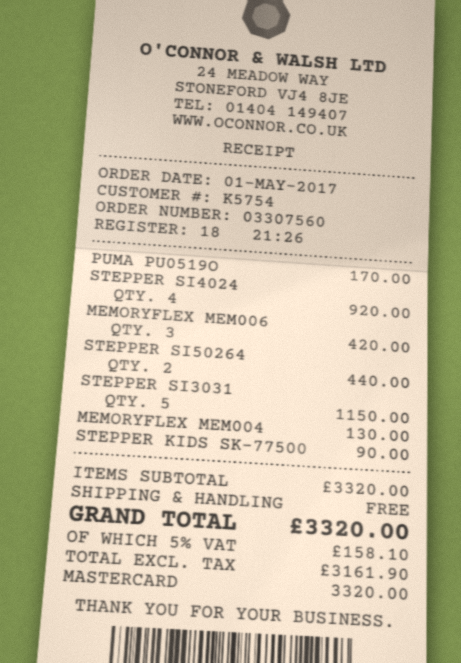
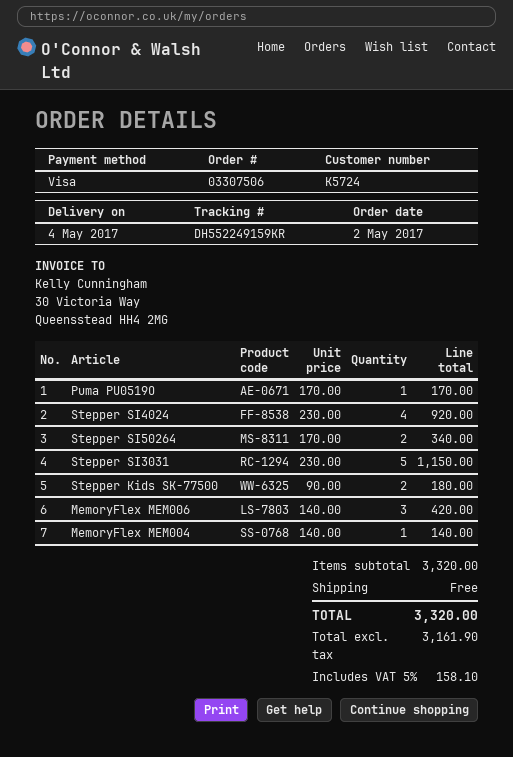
order number: 03307560 -> 03307506
order date: 2017-05-01 -> 2017-05-02
customer number: K5754 -> K5724
payment method: Mastercard -> Visa
STEPPER SI50264: 2 for 440.00 -> 2 for 340.00
MEMORYFLEX MEM004: 1 for 130.00 -> 1 for 140.00
STEPPER KIDS SK-77500: 1 for 90.00 -> 2 for 180.00

